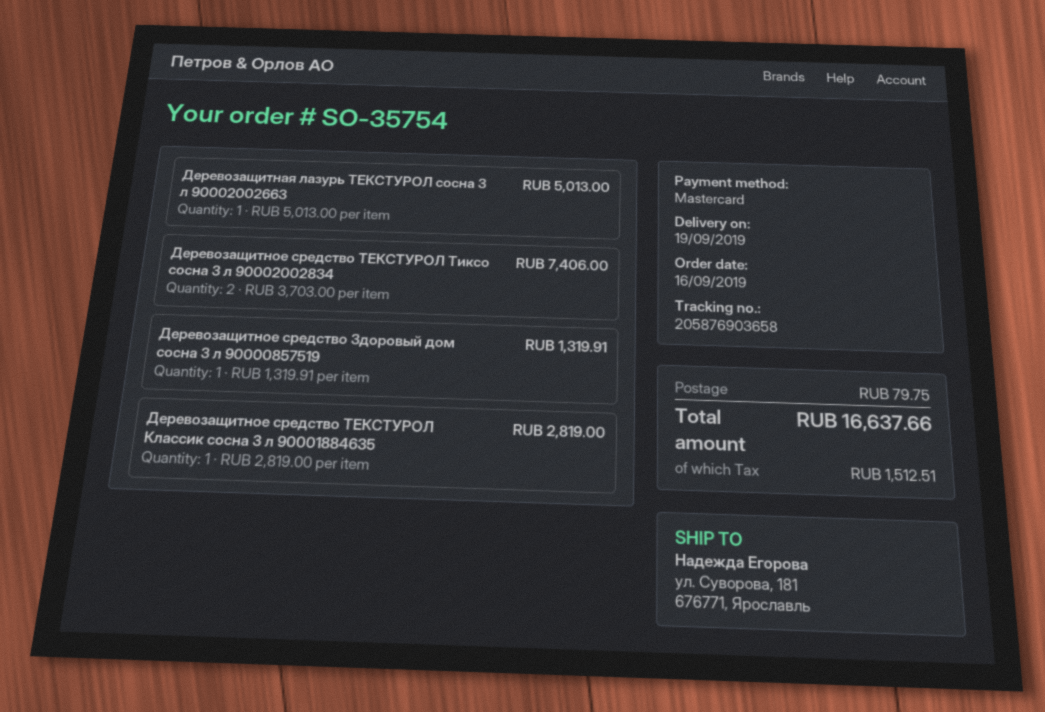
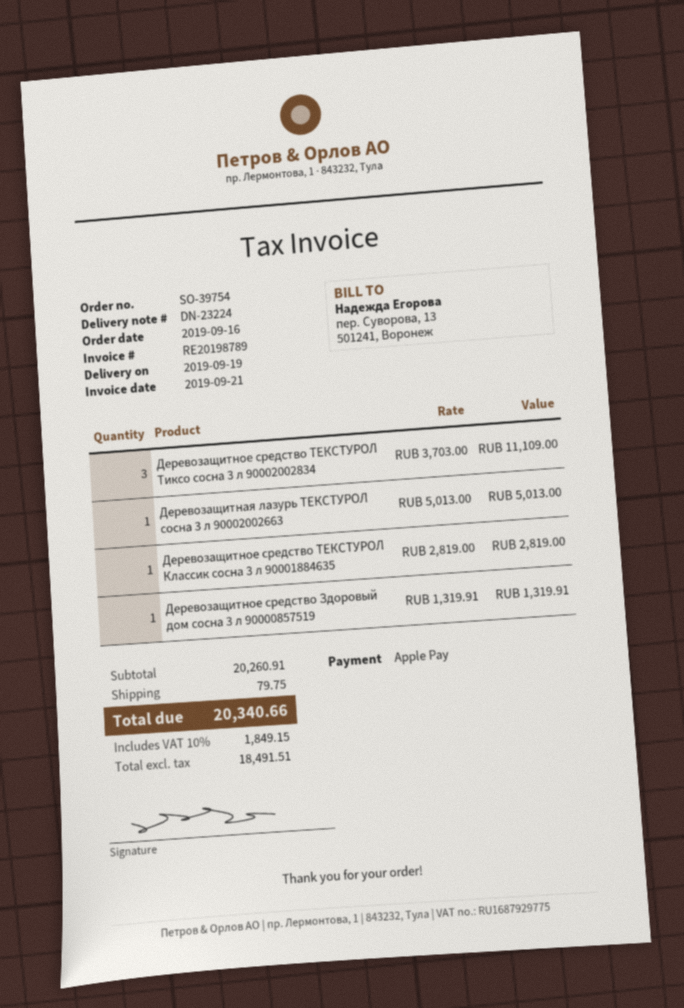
order number: SO-35754 -> SO-39754
payment method: Mastercard -> Apple Pay
Деревозащитное средство ТЕКСТУРОЛ Тиксо сосна 3 л 90002002834: 2 x 3703.00 = 7406.00 -> 3 x 3703.00 = 11109.00
tax: 1512.51 -> 1849.15
total: 16637.66 -> 20340.66

